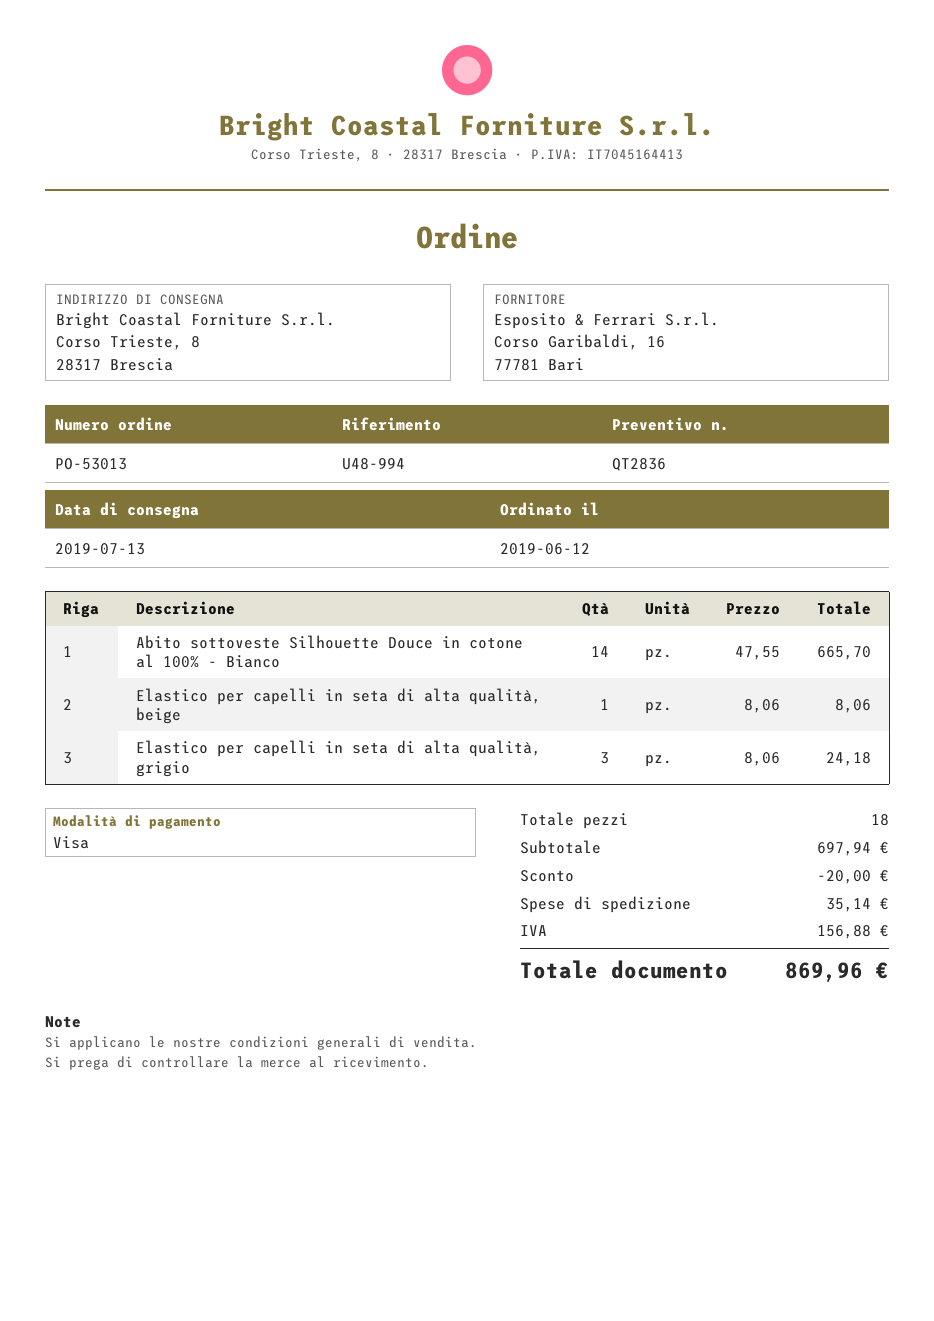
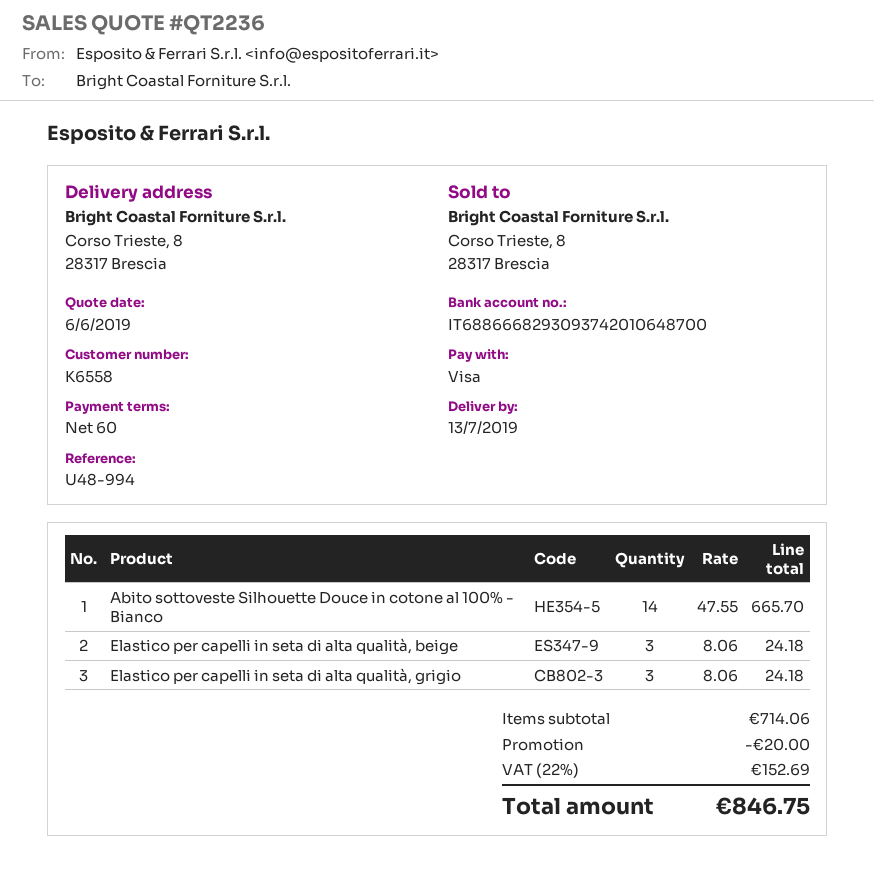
quote number: QT2836 -> QT2236
Elastico per capelli in seta di alta qualità, beige: 1 x 8.06 = 8.06 -> 3 x 8.06 = 24.18
subtotal: 697.94 -> 714.06
shipping: 35.14 -> none
tax: 156.88 -> 152.69
total: 869.96 -> 846.75

